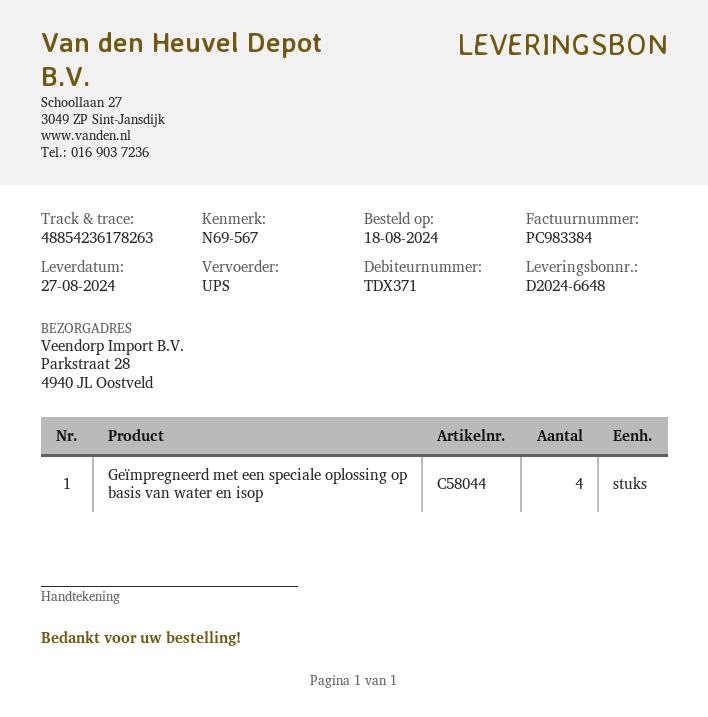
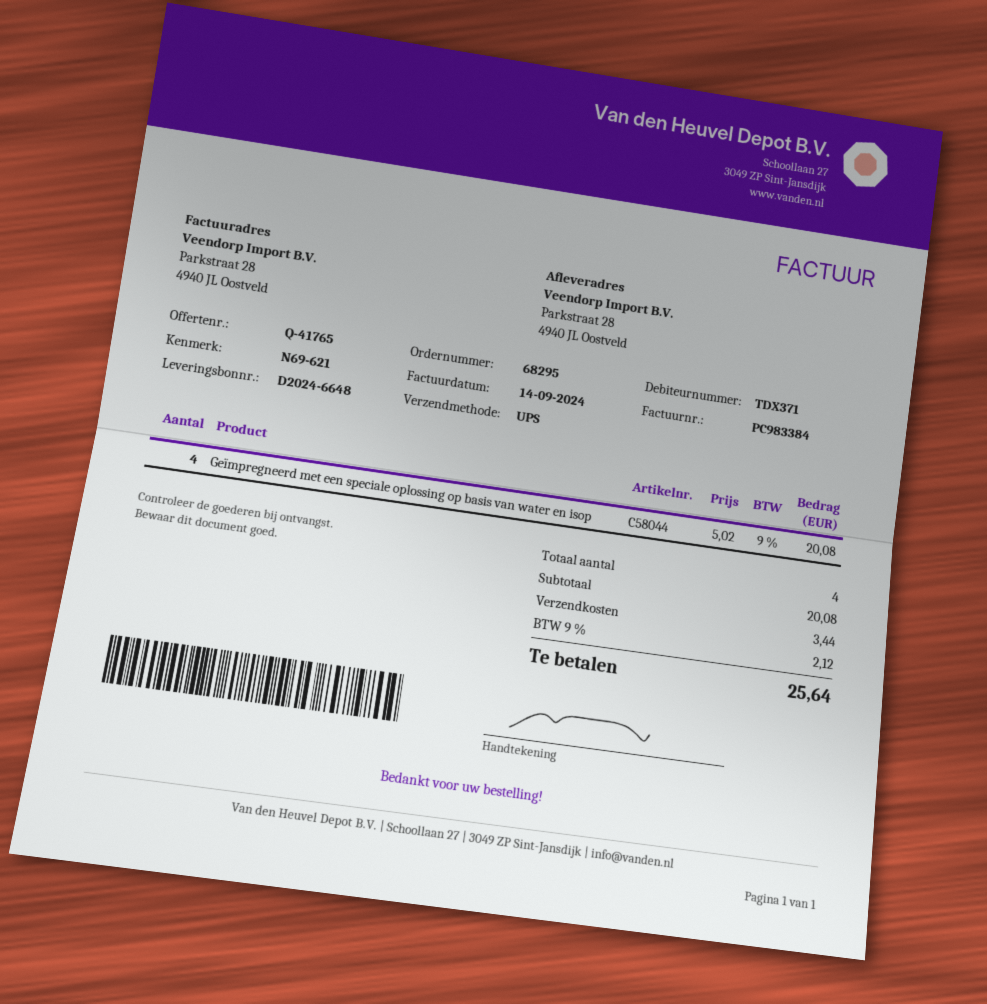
reference: N69-567 -> N69-621

